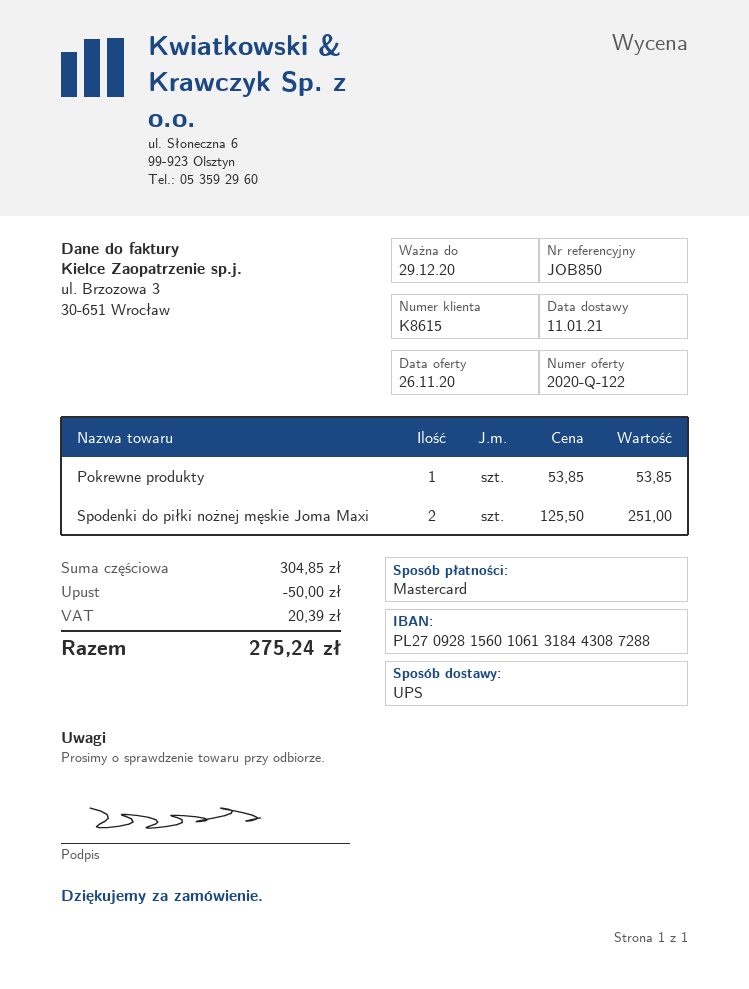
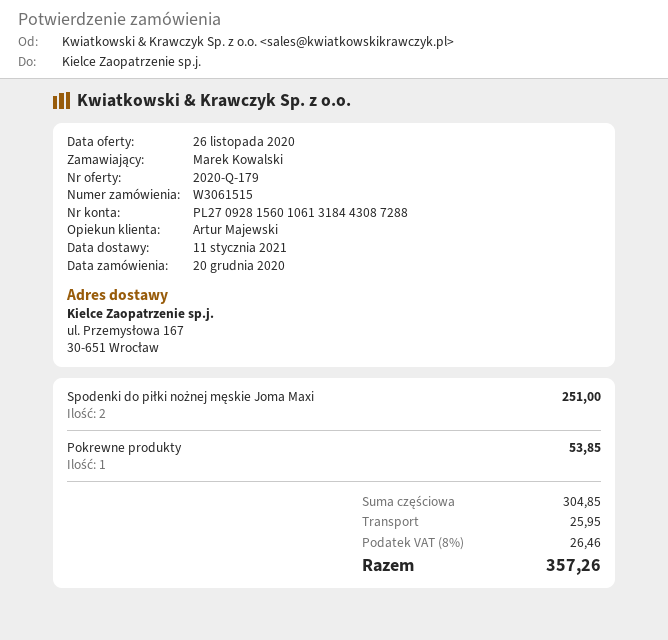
quote number: 2020-Q-122 -> 2020-Q-179
discount: 50.00 -> none
shipping: none -> 25.95
tax: 20.39 -> 26.46
total: 275.24 -> 357.26

